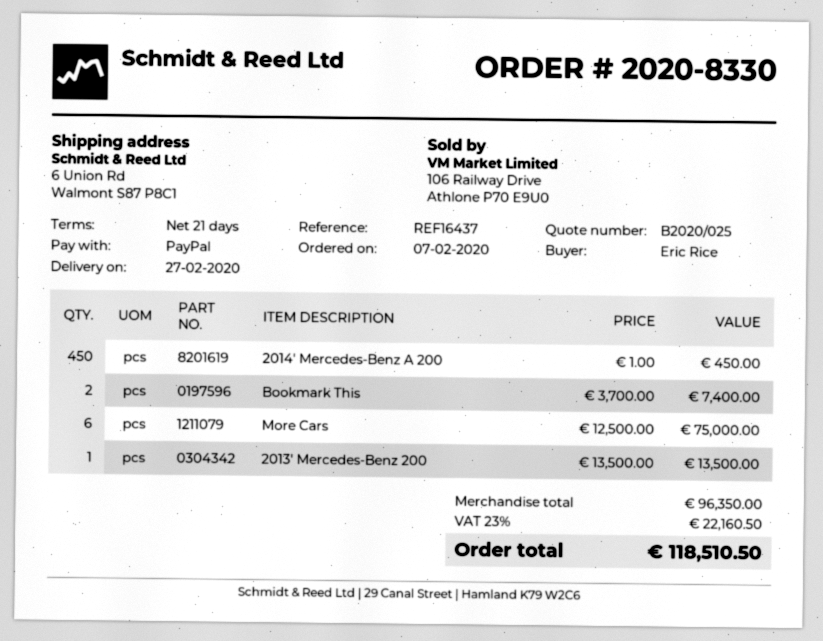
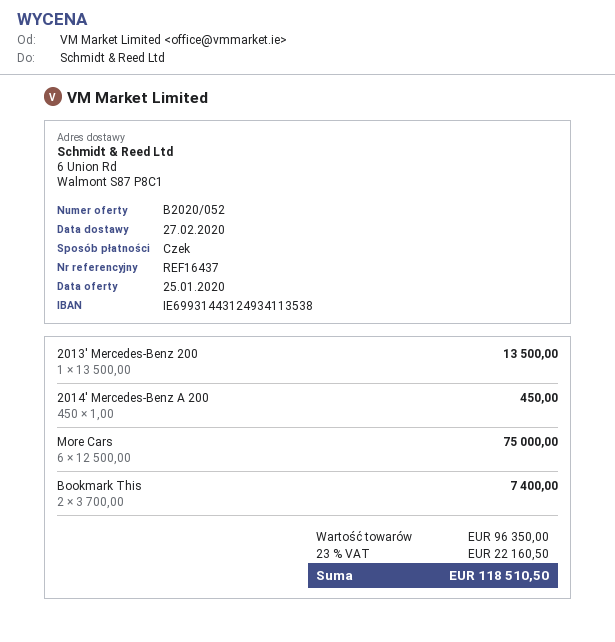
quote number: B2020/025 -> B2020/052
payment method: PayPal -> cheque

